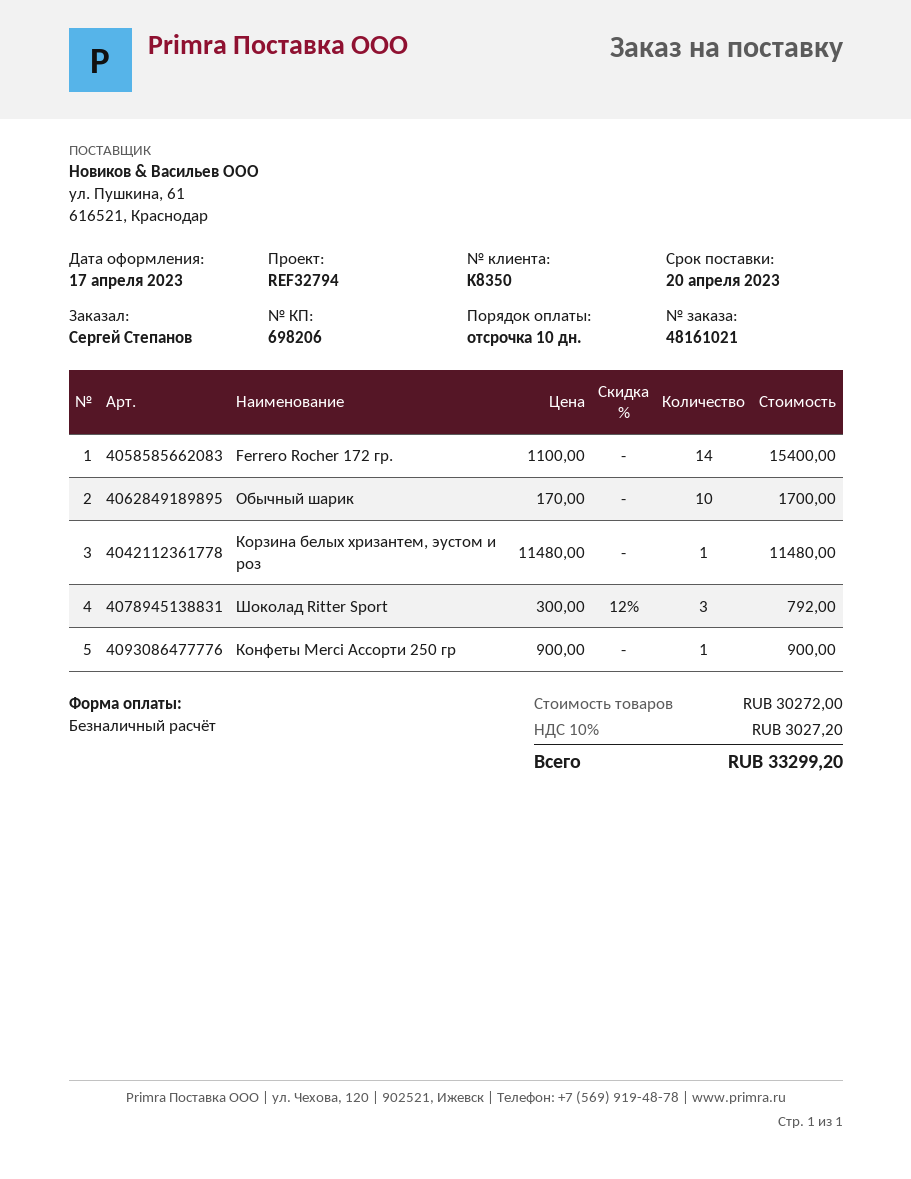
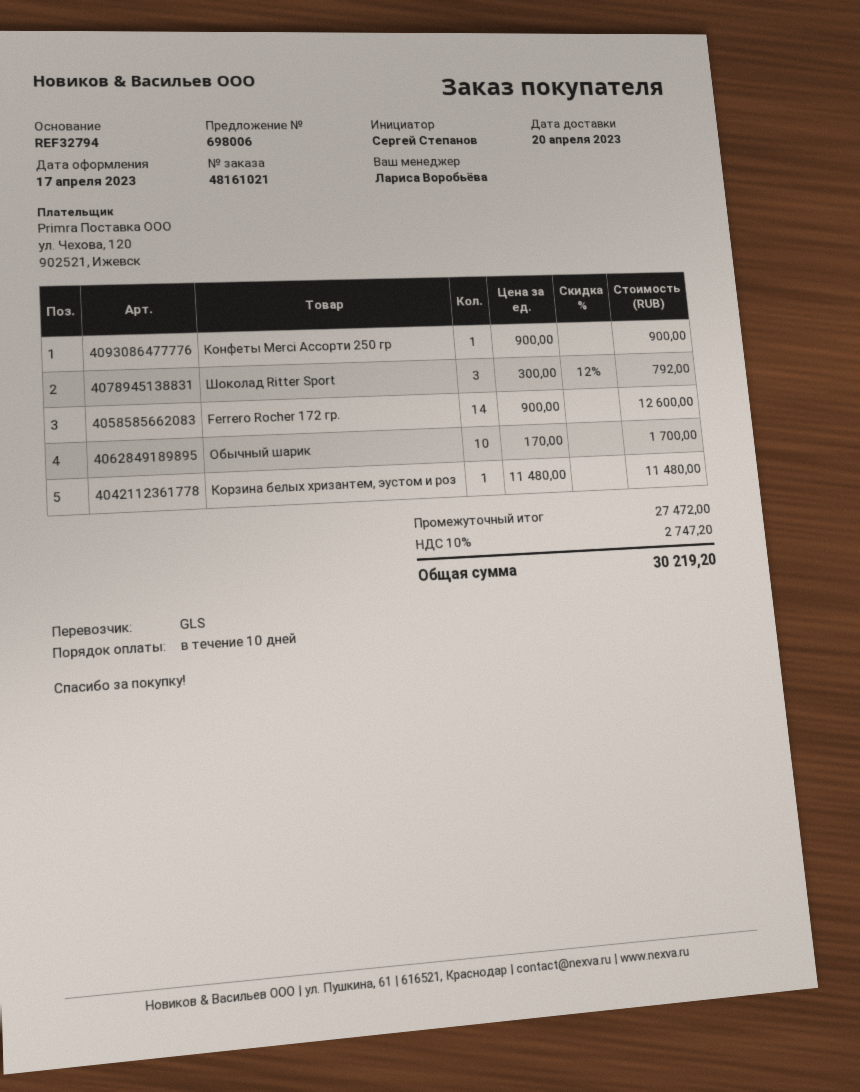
quote number: 698206 -> 698006
Ferrero Rocher 172 гр.: 14 x 1100.00 = 15400.00 -> 14 x 900.00 = 12600.00
subtotal: 30272.00 -> 27472.00
tax: 10% = 3027.20 -> 10% = 2747.20
total: 33299.20 -> 30219.20

